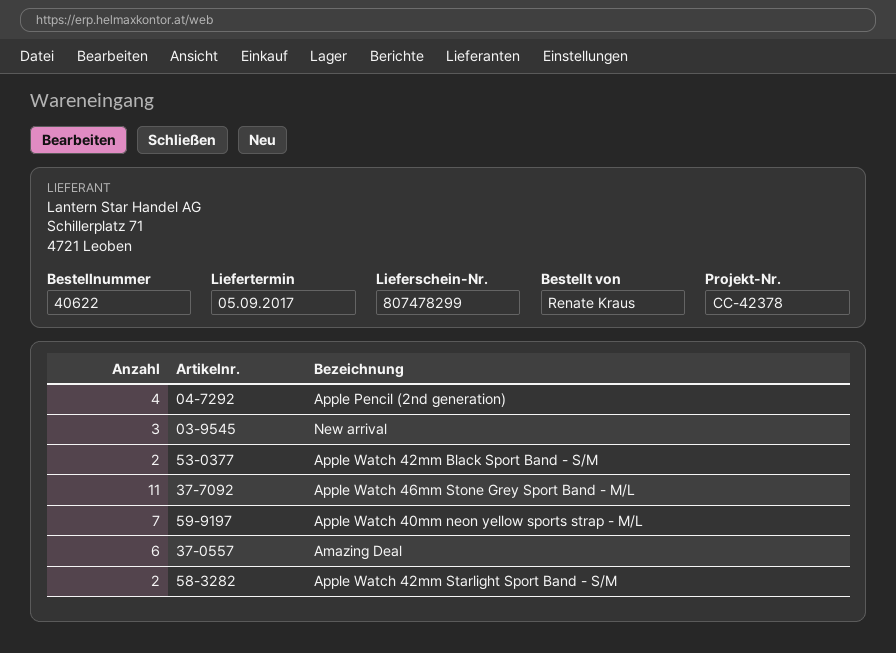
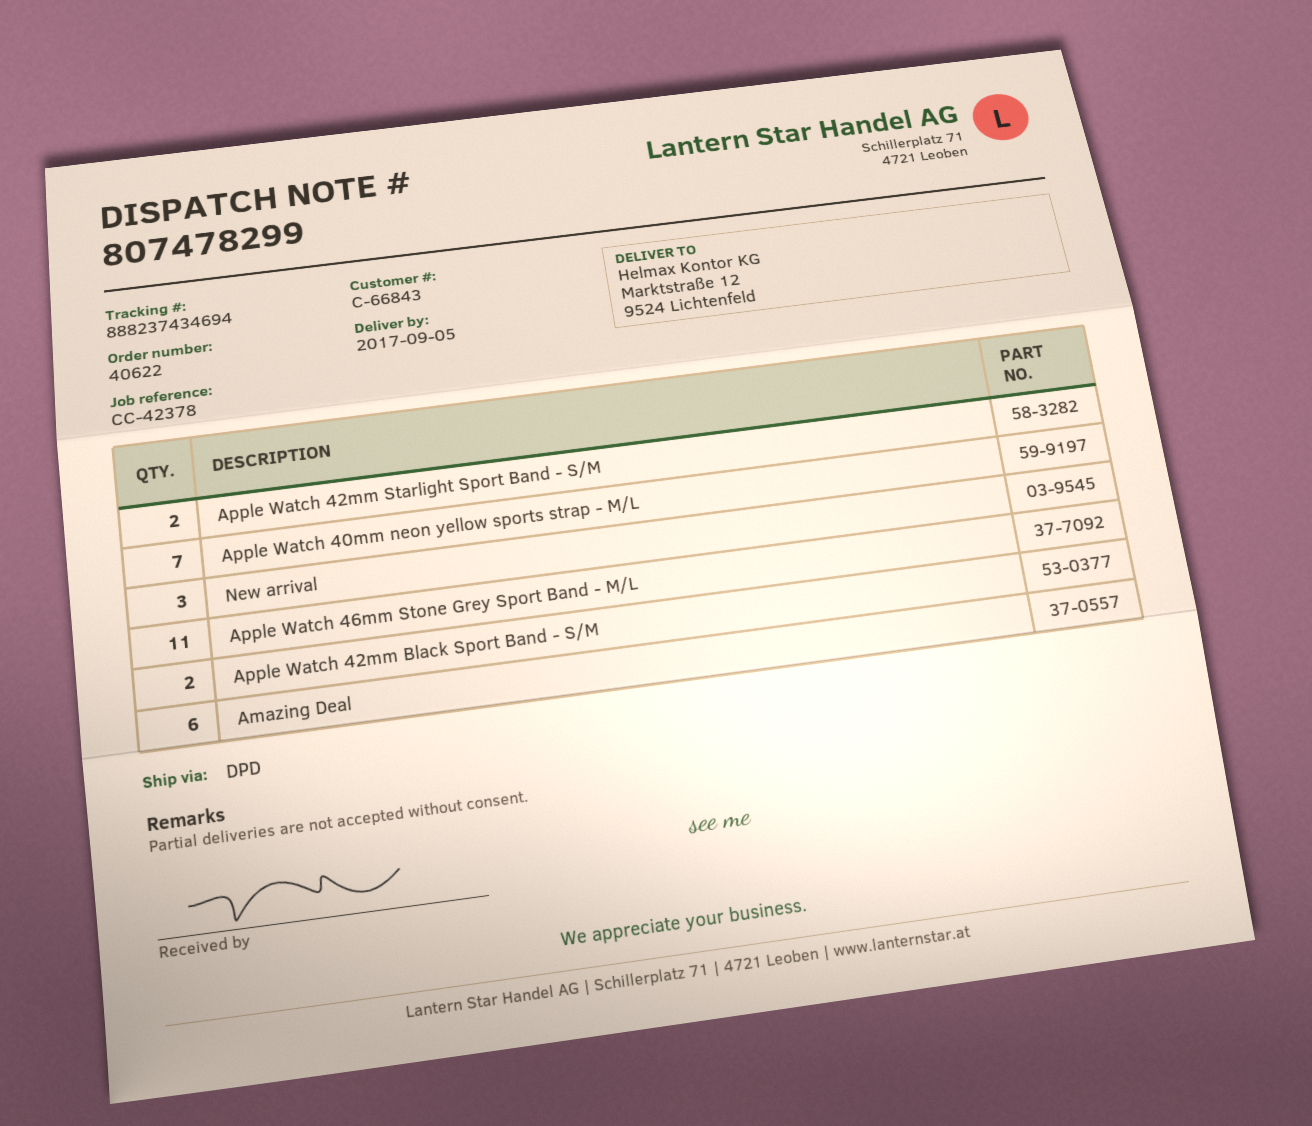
Apple Pencil (2nd generation): 4 -> none

